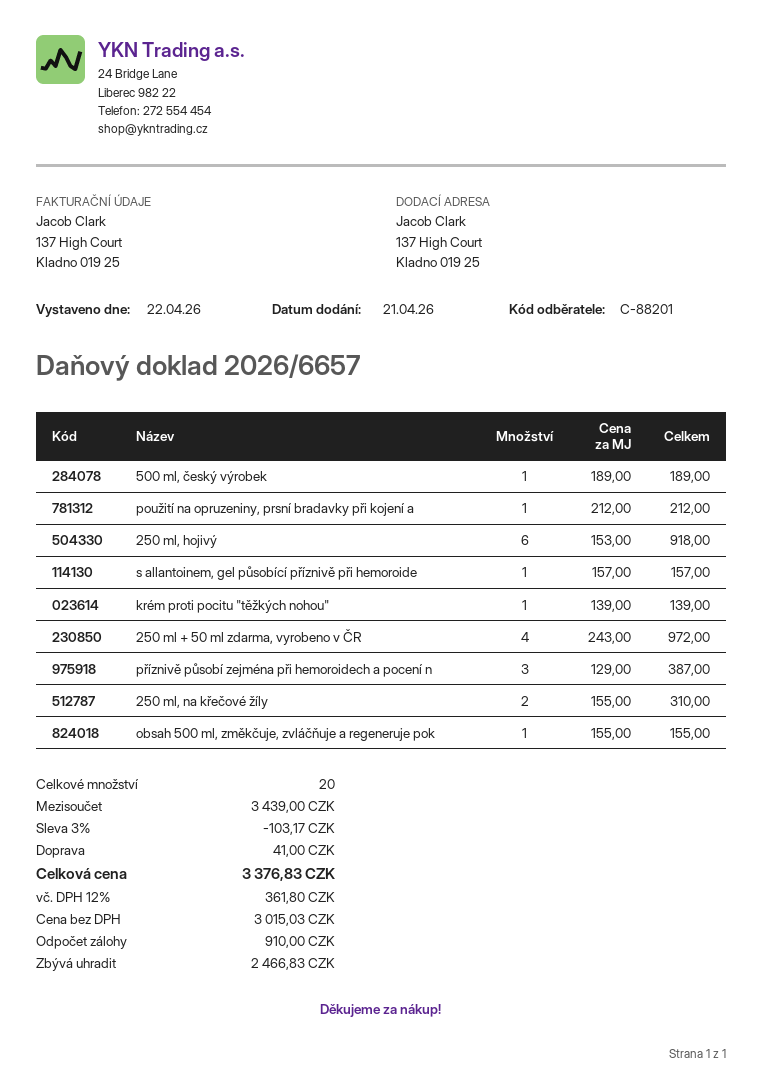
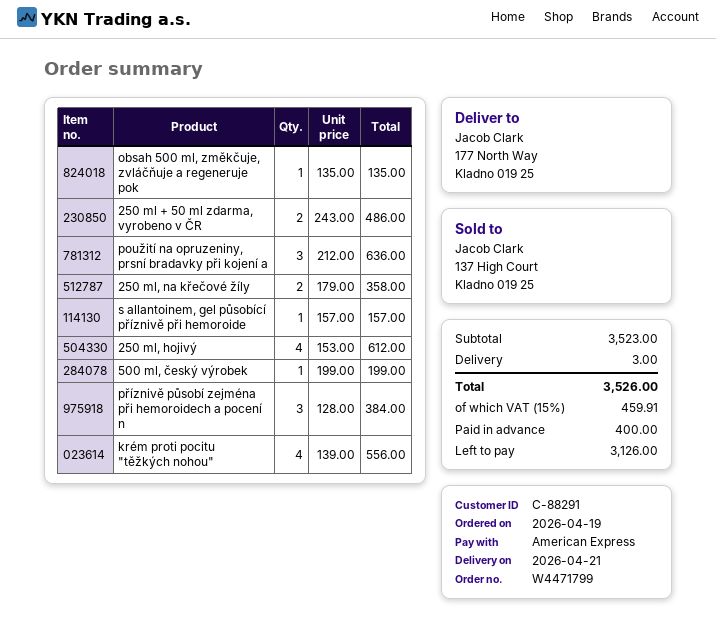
customer number: C-88201 -> C-88291
ship to: 137 High Court, Kladno 019 25 -> 177 North Way, Kladno 019 25
500 ml, český výrobek: 1 x 189.00 = 189.00 -> 1 x 199.00 = 199.00
použití na opruzeniny, prsní bradavky při kojení a: 1 x 212.00 = 212.00 -> 3 x 212.00 = 636.00
250 ml, hojivý: 6 x 153.00 = 918.00 -> 4 x 153.00 = 612.00
krém proti pocitu "těžkých nohou": 1 x 139.00 = 139.00 -> 4 x 139.00 = 556.00
250 ml + 50 ml zdarma, vyrobeno v ČR: 4 x 243.00 = 972.00 -> 2 x 243.00 = 486.00
příznivě působí zejména při hemoroidech a pocení n: 3 x 129.00 = 387.00 -> 3 x 128.00 = 384.00
250 ml, na křečové žíly: 2 x 155.00 = 310.00 -> 2 x 179.00 = 358.00
obsah 500 ml, změkčuje, zvláčňuje a regeneruje pok: 1 x 155.00 = 155.00 -> 1 x 135.00 = 135.00
subtotal: 3439.00 -> 3523.00
discount: 3% = 103.17 -> none
shipping: 41.00 -> 3.00
tax: 12% = 361.80 -> 15% = 459.91
total: 3376.83 -> 3526.00
deposit: 910.00 -> 400.00
balance: 2466.83 -> 3126.00

